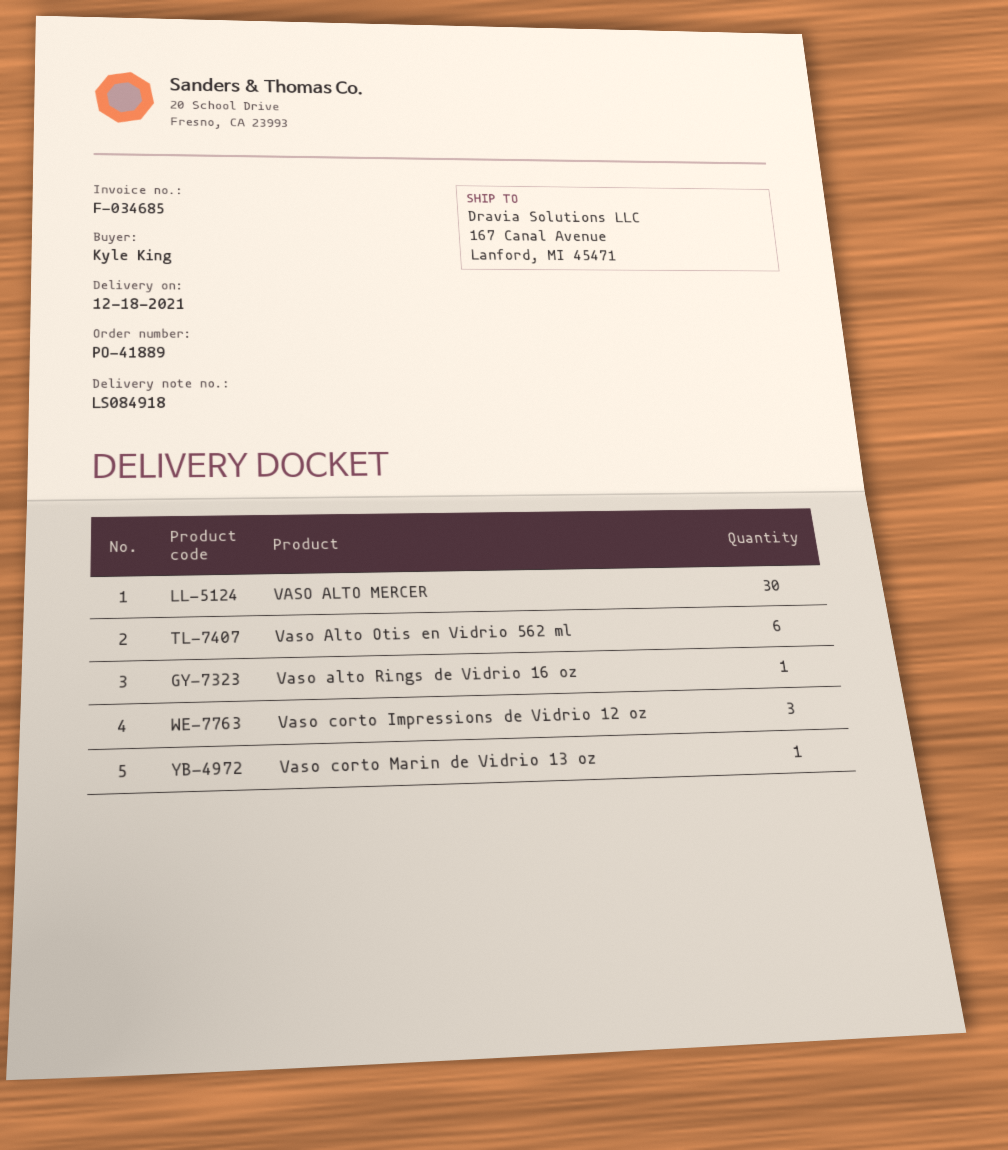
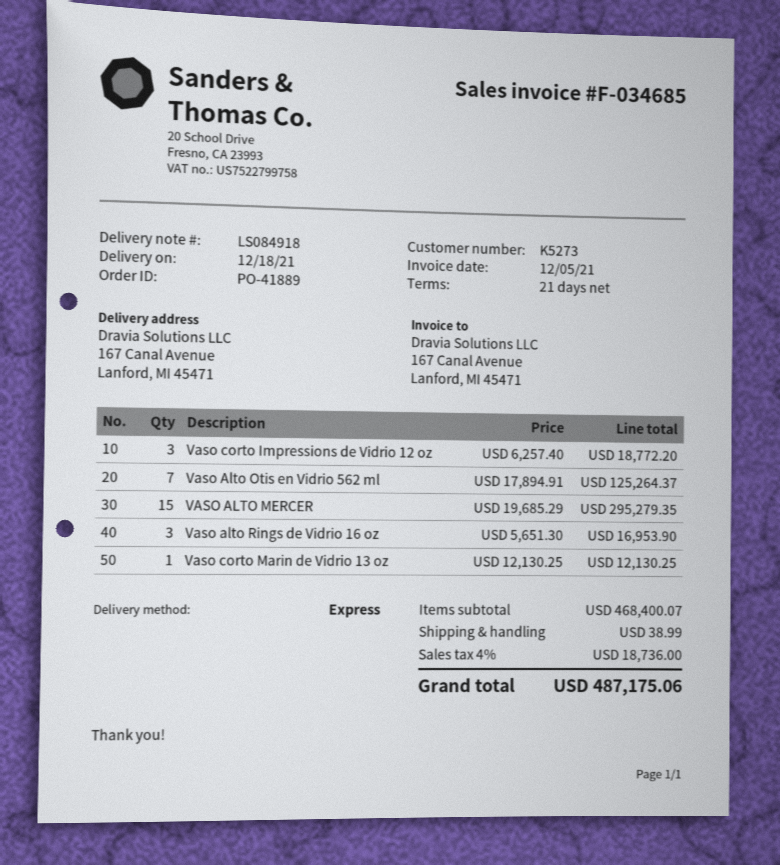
VASO ALTO MERCER: 30 -> 15
Vaso Alto Otis en Vidrio 562 ml: 6 -> 7
Vaso alto Rings de Vidrio 16 oz: 1 -> 3

